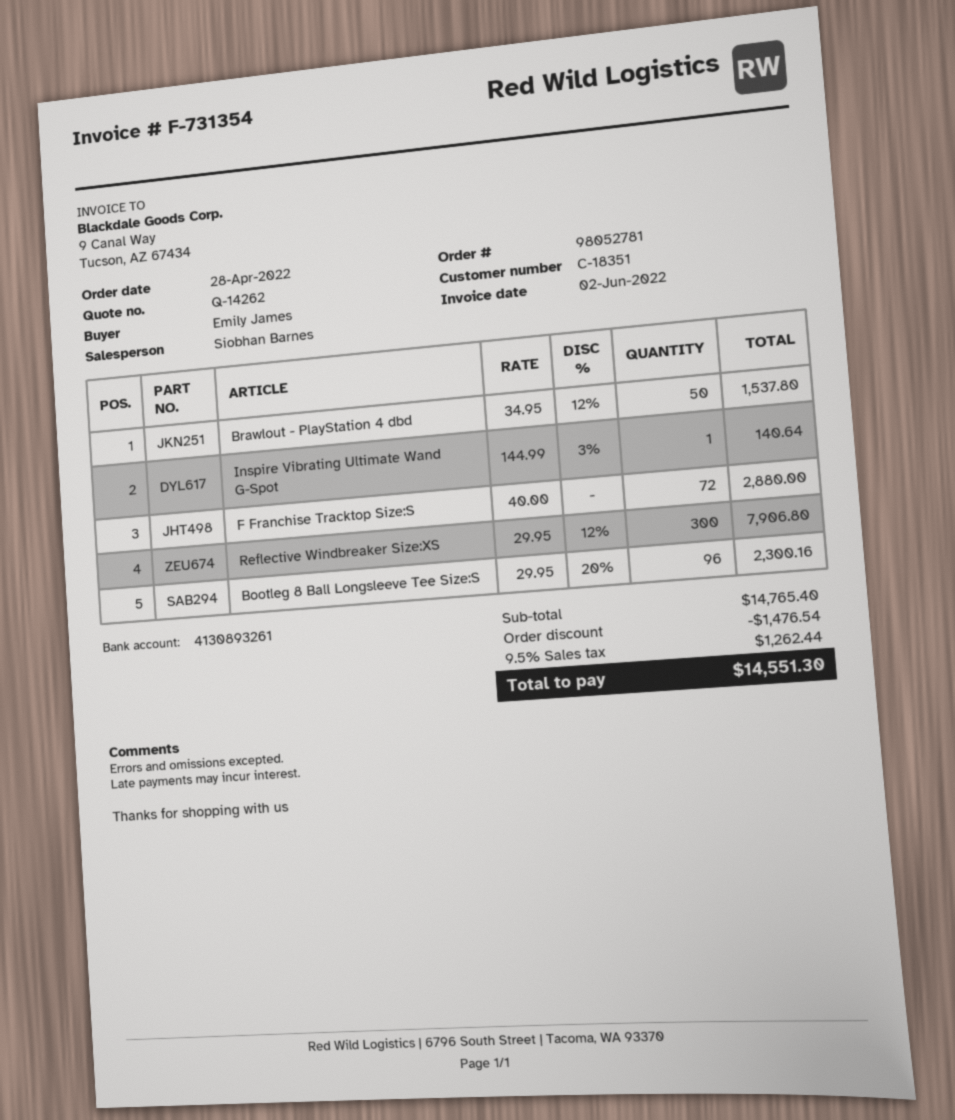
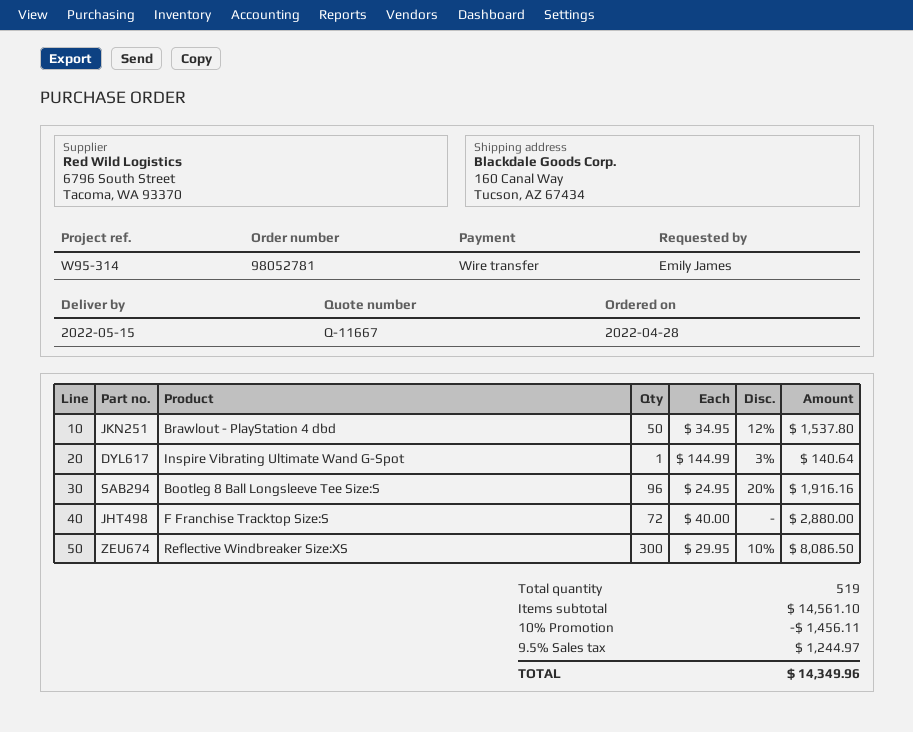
quote number: Q-14262 -> Q-11667
Reflective Windbreaker Size:XS: 300 x 29.95 - 12% = 7906.80 -> 300 x 29.95 - 10% = 8086.50
Bootleg 8 Ball Longsleeve Tee Size:S: 96 x 29.95 - 20% = 2300.16 -> 96 x 24.95 - 20% = 1916.16
subtotal: 14765.40 -> 14561.10
discount: 1476.54 -> 1456.11
tax: 9.5% = 1262.44 -> 9.5% = 1244.97
total: 14551.30 -> 14349.96

